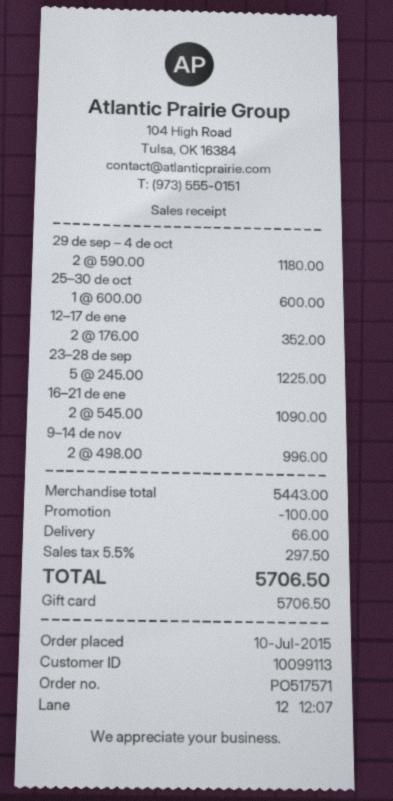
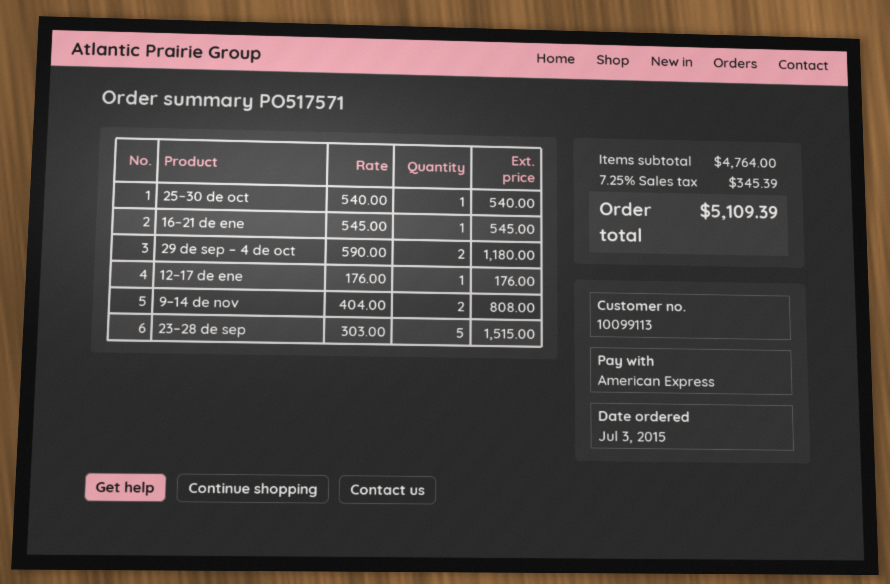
order date: 2015-07-10 -> 2015-07-03
payment method: gift card -> American Express
25–30 de oct: 1 x 600.00 = 600.00 -> 1 x 540.00 = 540.00
12–17 de ene: 2 x 176.00 = 352.00 -> 1 x 176.00 = 176.00
23–28 de sep: 5 x 245.00 = 1225.00 -> 5 x 303.00 = 1515.00
16–21 de ene: 2 x 545.00 = 1090.00 -> 1 x 545.00 = 545.00
9–14 de nov: 2 x 498.00 = 996.00 -> 2 x 404.00 = 808.00
subtotal: 5443.00 -> 4764.00
discount: 100.00 -> none
shipping: 66.00 -> none
tax: 5.5% = 297.50 -> 7.25% = 345.39
total: 5706.50 -> 5109.39

